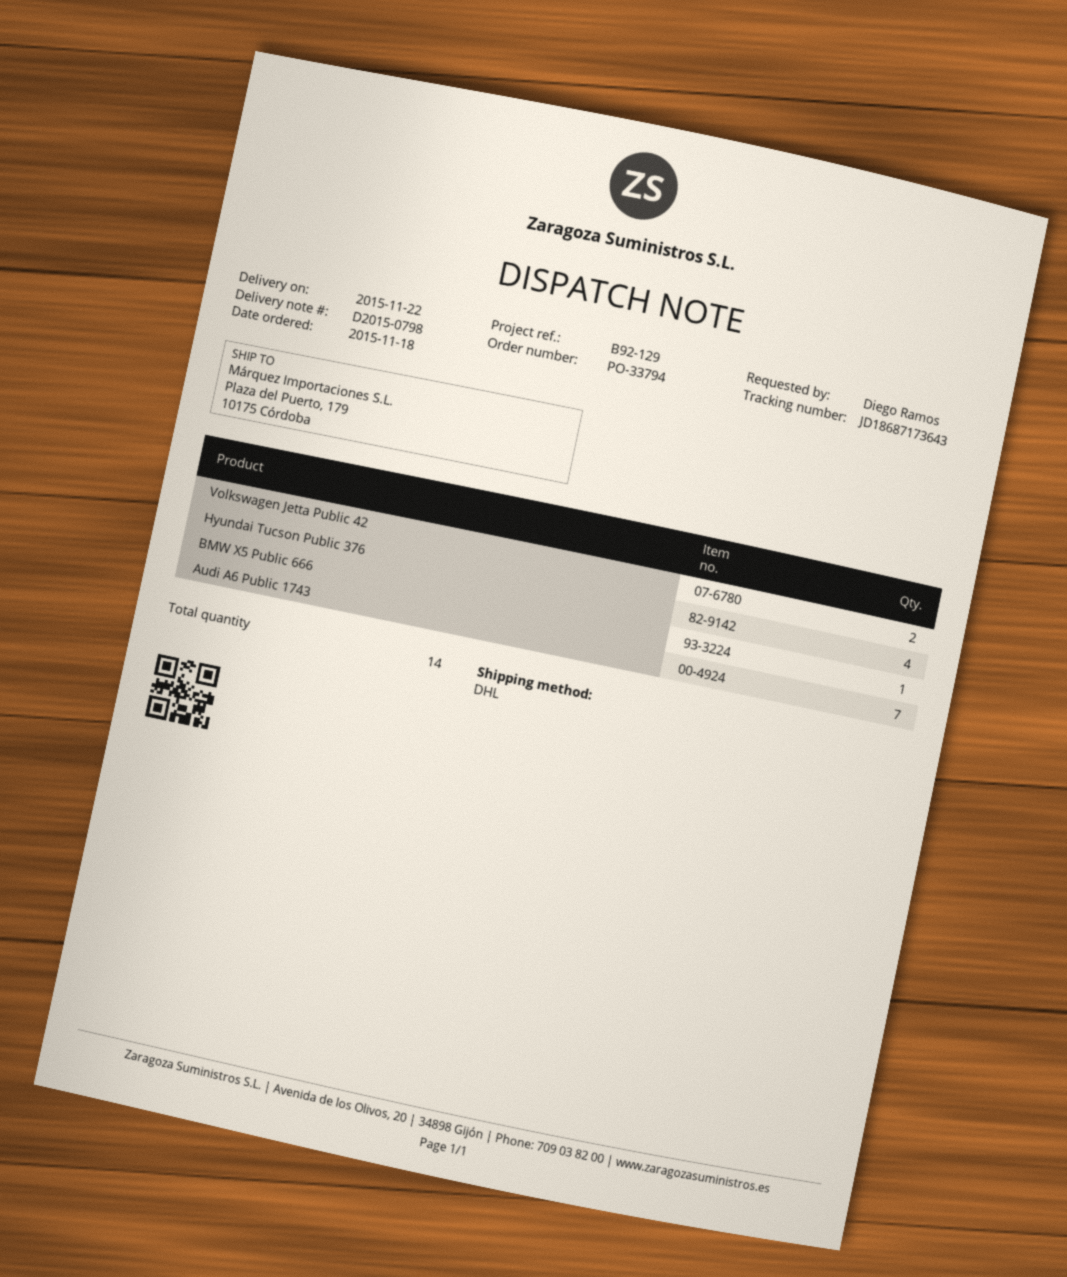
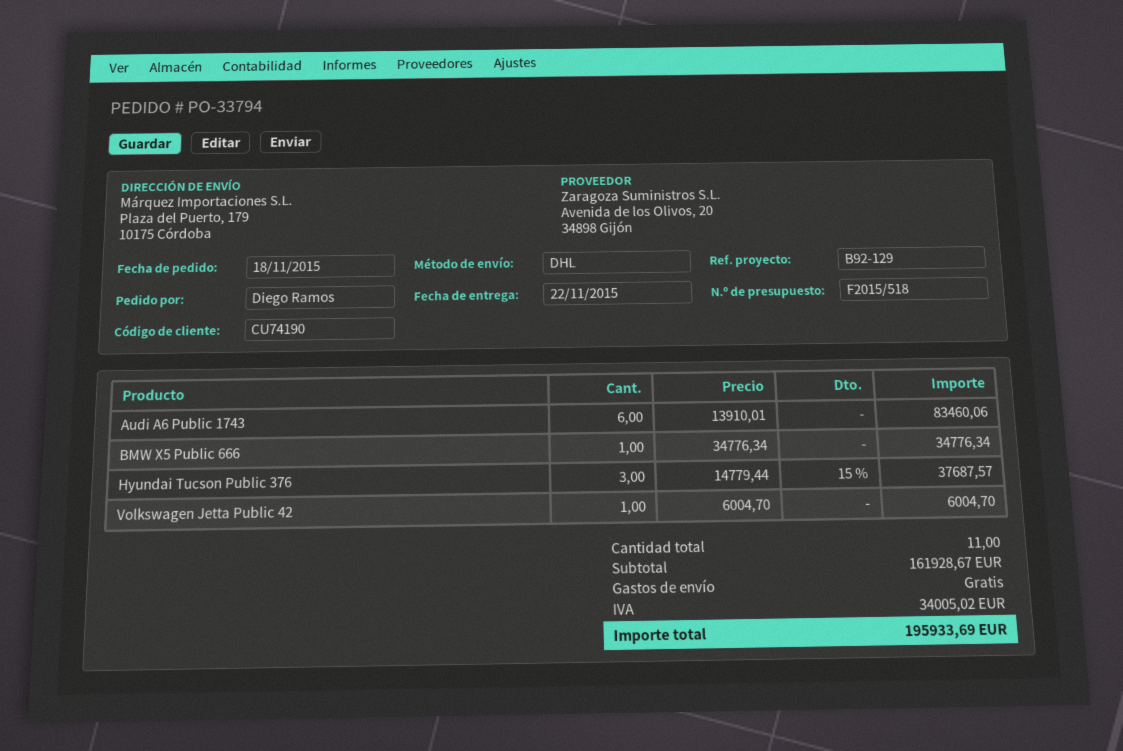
Volkswagen Jetta Public 42: 2 -> 1
Hyundai Tucson Public 376: 4 -> 3
Audi A6 Public 1743: 7 -> 6
total quantity: 14 -> 11

